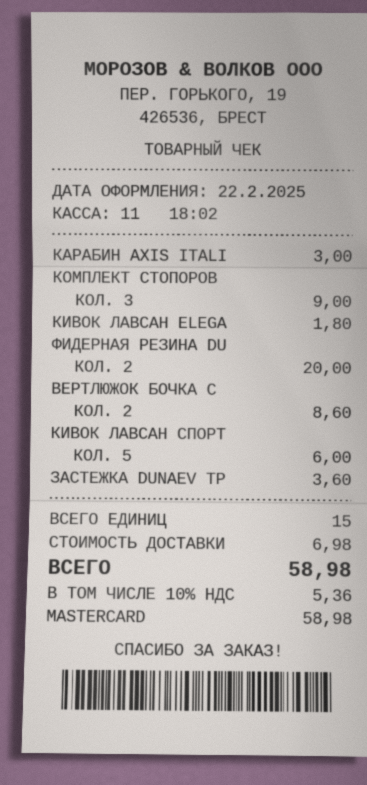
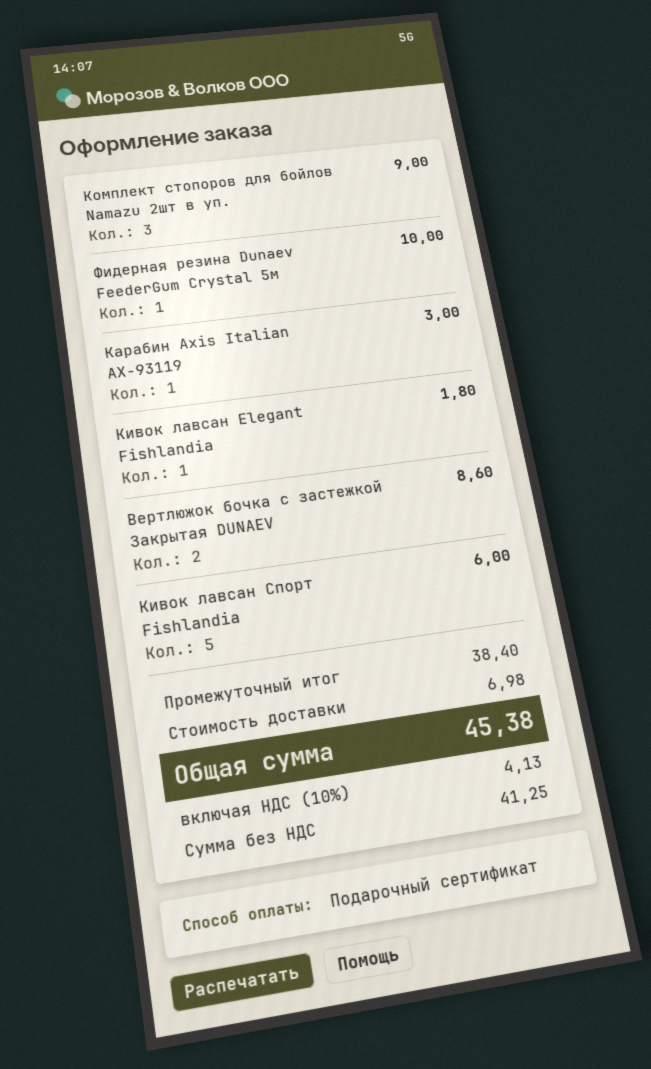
payment method: Mastercard -> gift card
ФИДЕРНАЯ РЕЗИНА DU: 2 for 20.00 -> 1 for 10.00
ЗАСТЕЖКА DUNAEV ТР: 1 for 3.60 -> none
tax: 10% = 5.36 -> 10% = 4.13
total: 58.98 -> 45.38

